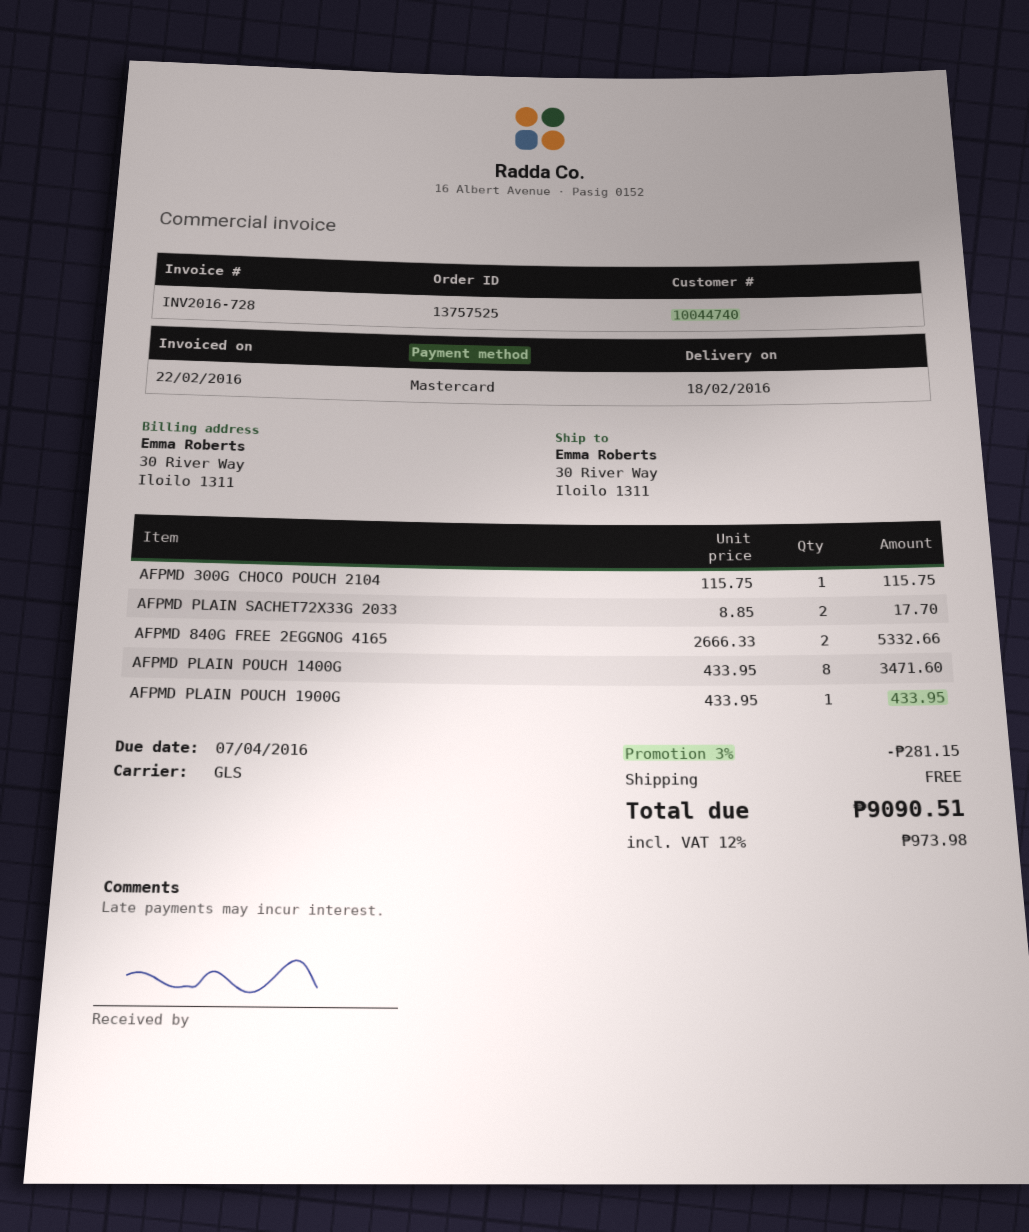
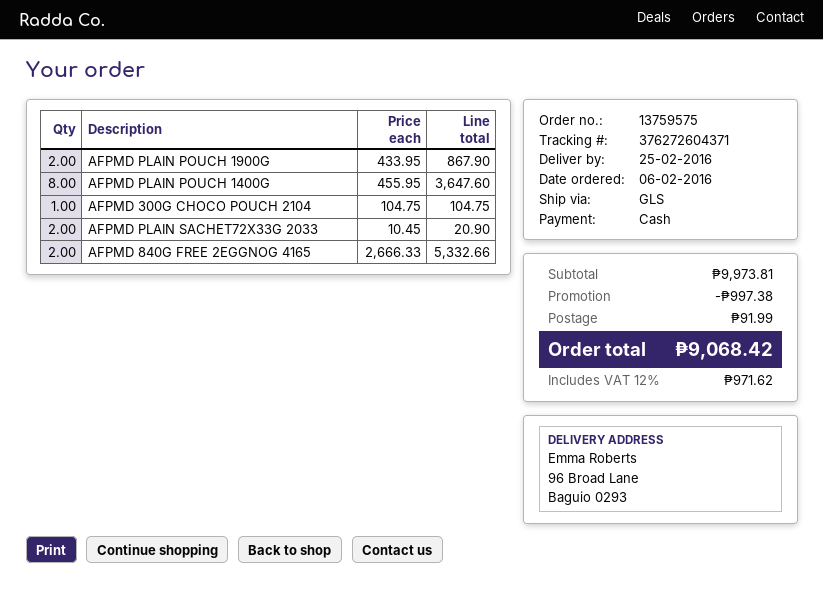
order number: 13757525 -> 13759575
delivery date: 2016-02-18 -> 2016-02-25
payment method: Mastercard -> cash
ship to: 30 River Way, Iloilo 1311 -> 96 Broad Lane, Baguio 0293
AFPMD 300G CHOCO POUCH 2104: 1 x 115.75 = 115.75 -> 1 x 104.75 = 104.75
AFPMD PLAIN SACHET72X33G 2033: 2 x 8.85 = 17.70 -> 2 x 10.45 = 20.90
AFPMD PLAIN POUCH 1400G: 8 x 433.95 = 3471.60 -> 8 x 455.95 = 3647.60
AFPMD PLAIN POUCH 1900G: 1 x 433.95 = 433.95 -> 2 x 433.95 = 867.90
discount: 281.15 -> 997.38
shipping: 0.00 -> 91.99
tax: 12% = 973.98 -> 12% = 971.62
total: 9090.51 -> 9068.42

